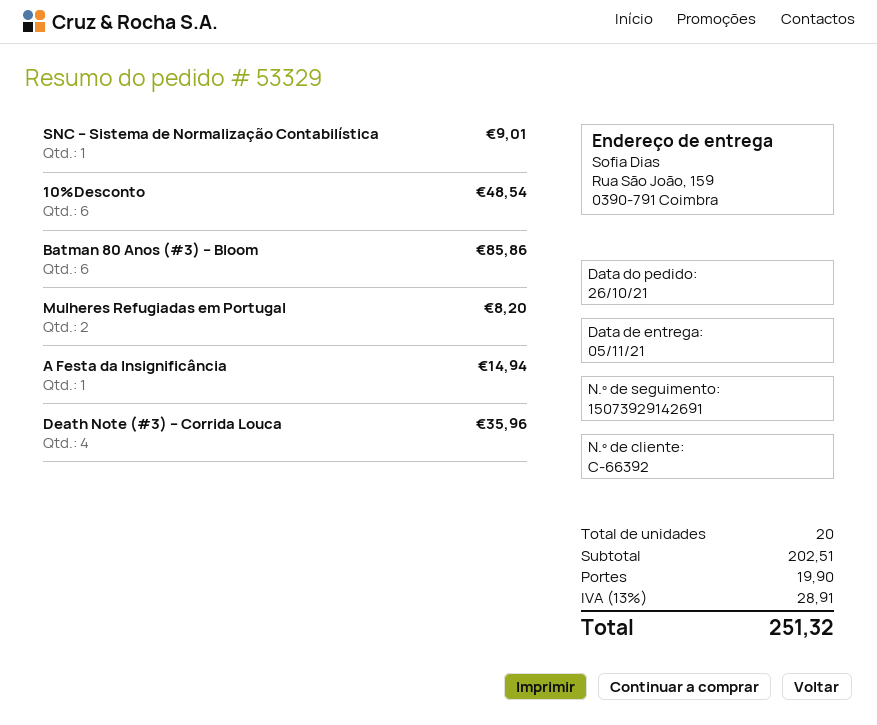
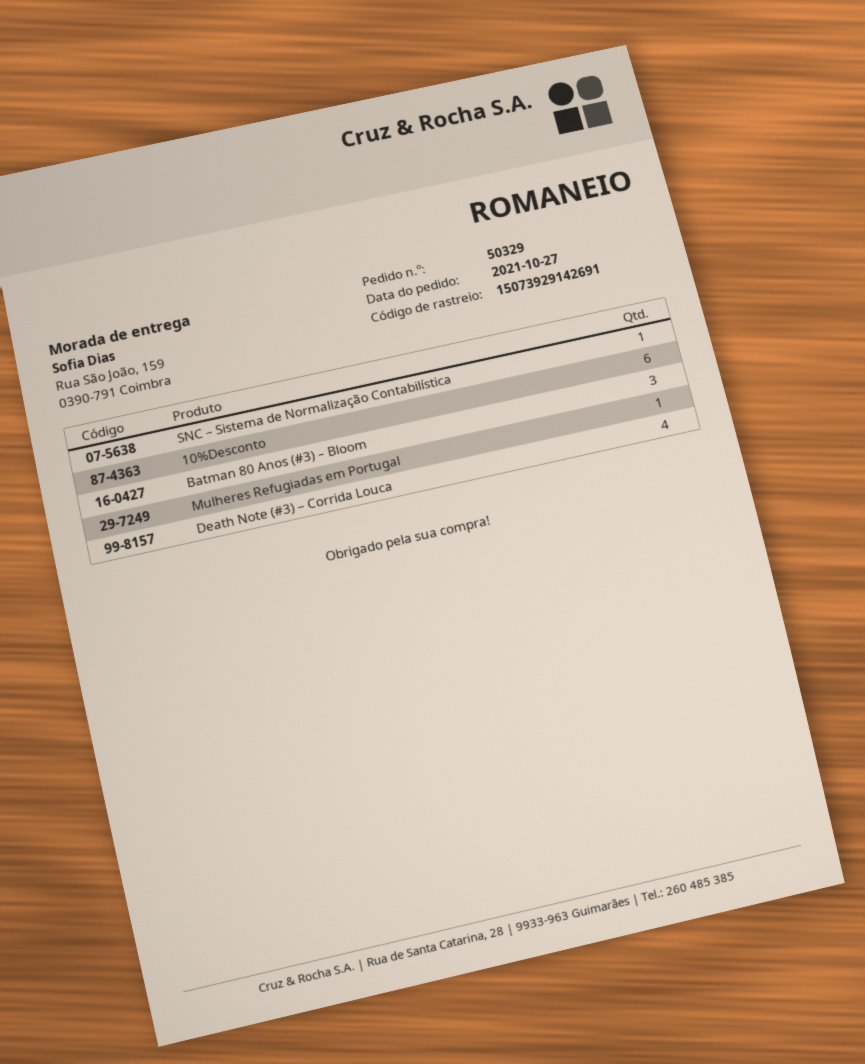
order number: 53329 -> 50329
order date: 2021-10-26 -> 2021-10-27
Batman 80 Anos (#3) – Bloom: 6 -> 3
Mulheres Refugiadas em Portugal: 2 -> 1
A Festa da Insignificância: 1 -> none

